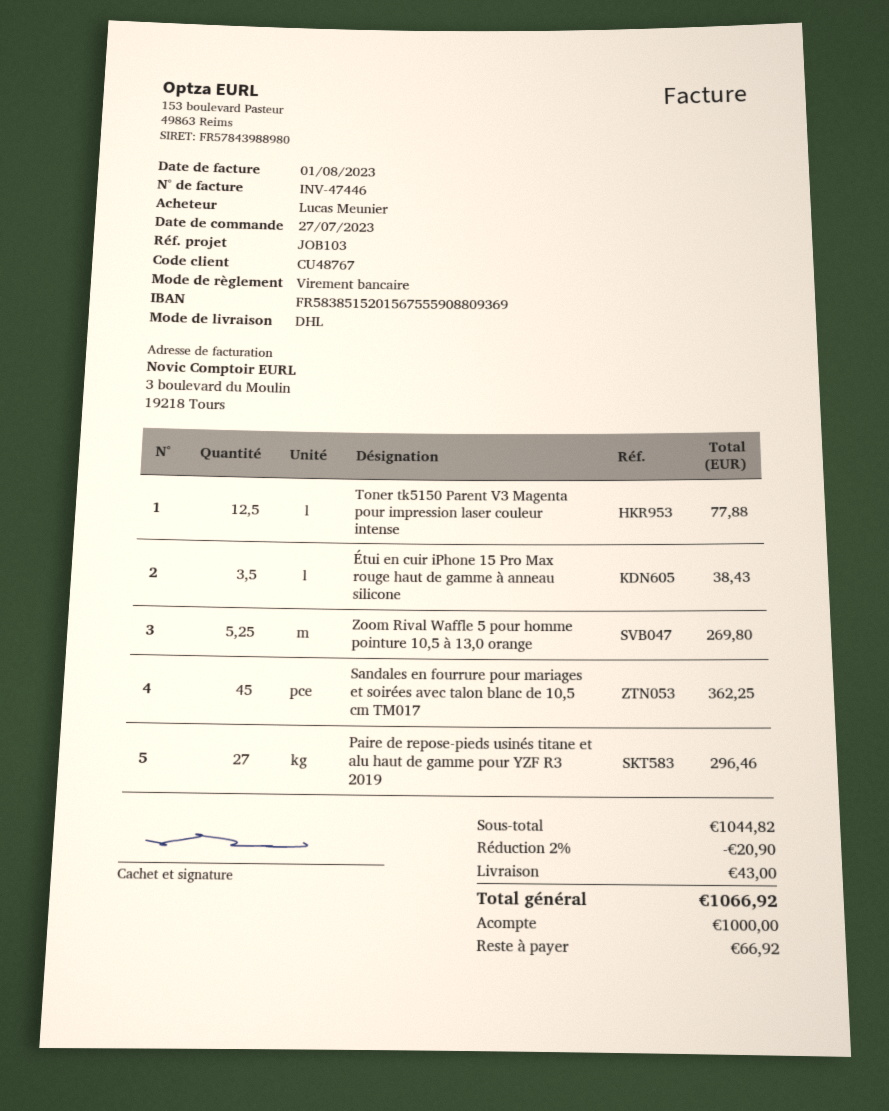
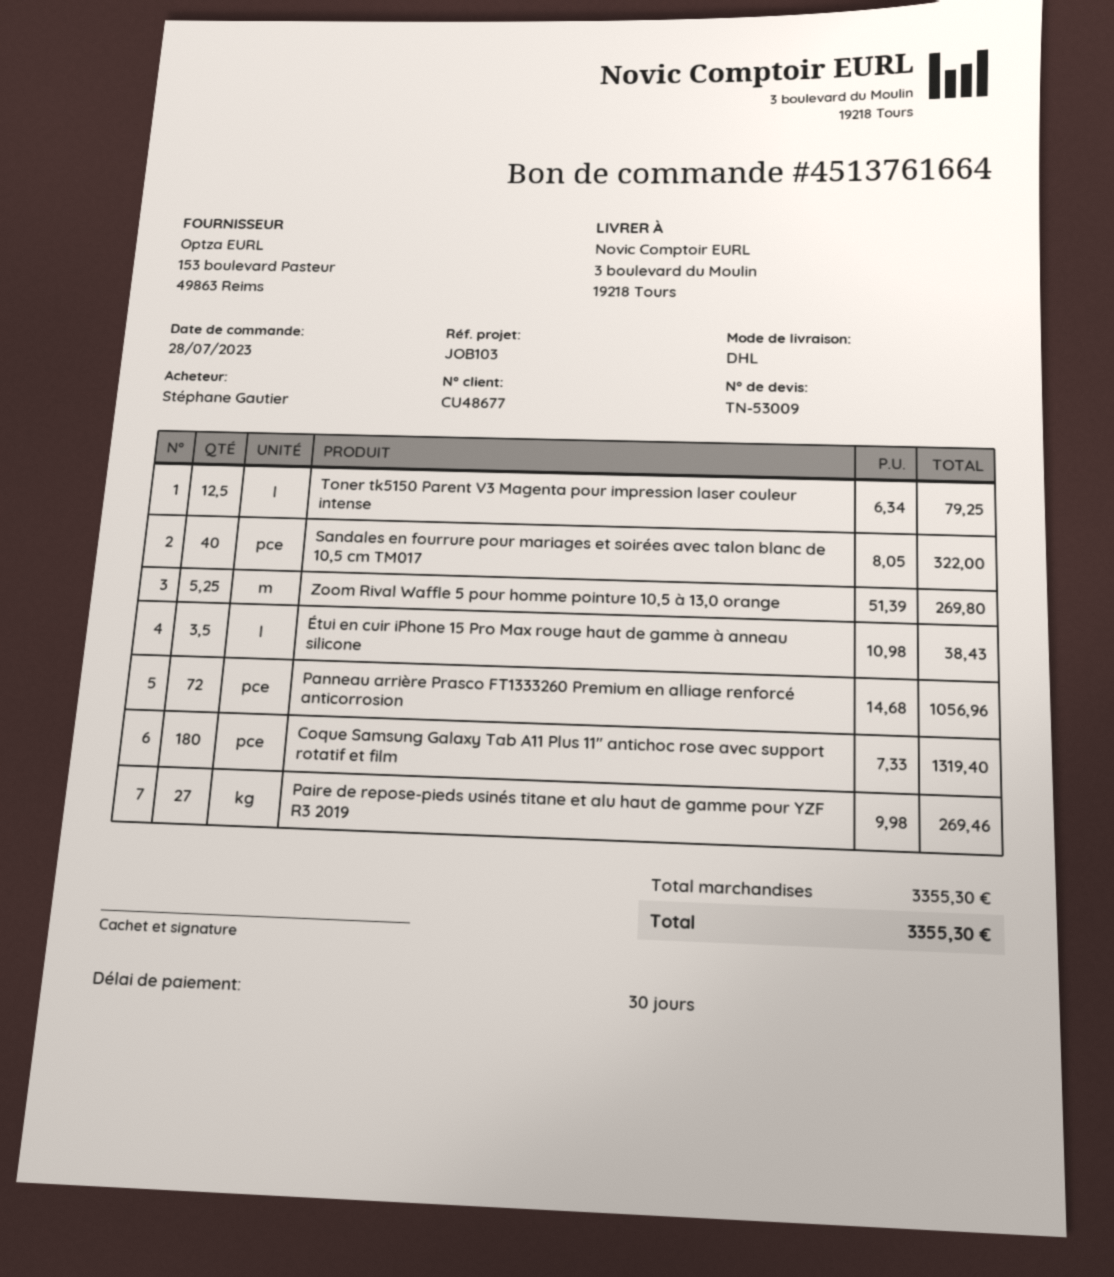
order date: 2023-07-27 -> 2023-07-28
customer number: CU48767 -> CU48677
ordered by: Lucas Meunier -> Stéphane Gautier
Toner tk5150 Parent V3 Magenta pour impression laser couleur intense: 12.5 for 77.88 -> 12.5 for 79.25
Sandales en fourrure pour mariages et soirées avec talon blanc de 10,5 cm TM017: 45 for 362.25 -> 40 for 322.00
Paire de repose-pieds usinés titane et alu haut de gamme pour YZF R3 2019: 27 for 296.46 -> 27 for 269.46
Panneau arrière Prasco FT1333260 Premium en alliage renforcé anticorrosion: none -> 72 for 1056.96
Coque Samsung Galaxy Tab A11 Plus 11" antichoc rose avec support rotatif et film: none -> 180 for 1319.40
subtotal: 1044.82 -> 3355.30
discount: 2% = 20.90 -> none
shipping: 43.00 -> none
total: 1066.92 -> 3355.30

